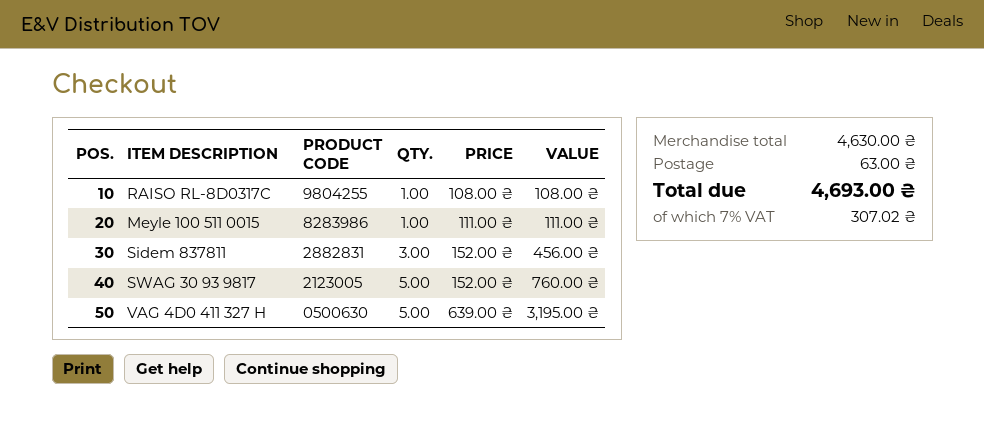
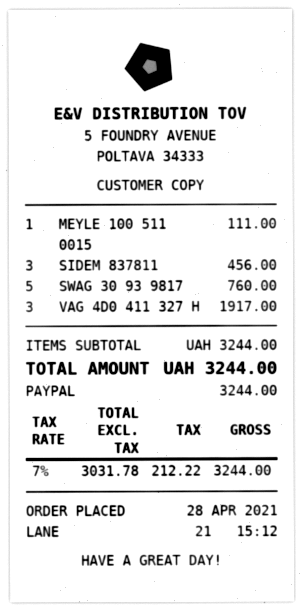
RAISO RL-8D0317C: 1 for 108.00 -> none
VAG 4D0 411 327 H: 5 for 3195.00 -> 3 for 1917.00
subtotal: 4630.00 -> 3244.00
shipping: 63.00 -> none
tax: 7% = 307.02 -> 7% = 212.22
total: 4693.00 -> 3244.00

